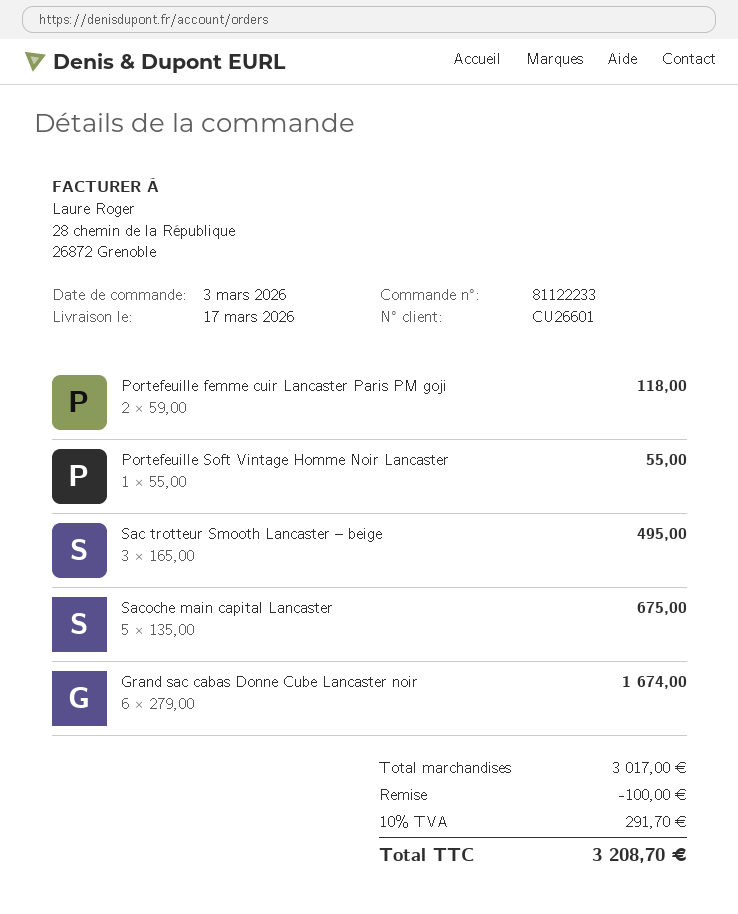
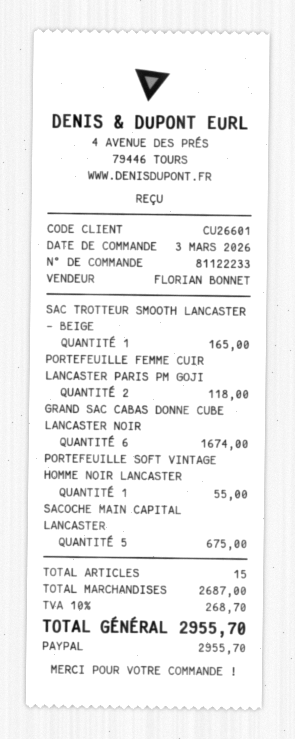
Sac trotteur Smooth Lancaster – beige: 3 for 495.00 -> 1 for 165.00
subtotal: 3017.00 -> 2687.00
discount: 100.00 -> none
tax: 10% = 291.70 -> 10% = 268.70
total: 3208.70 -> 2955.70

